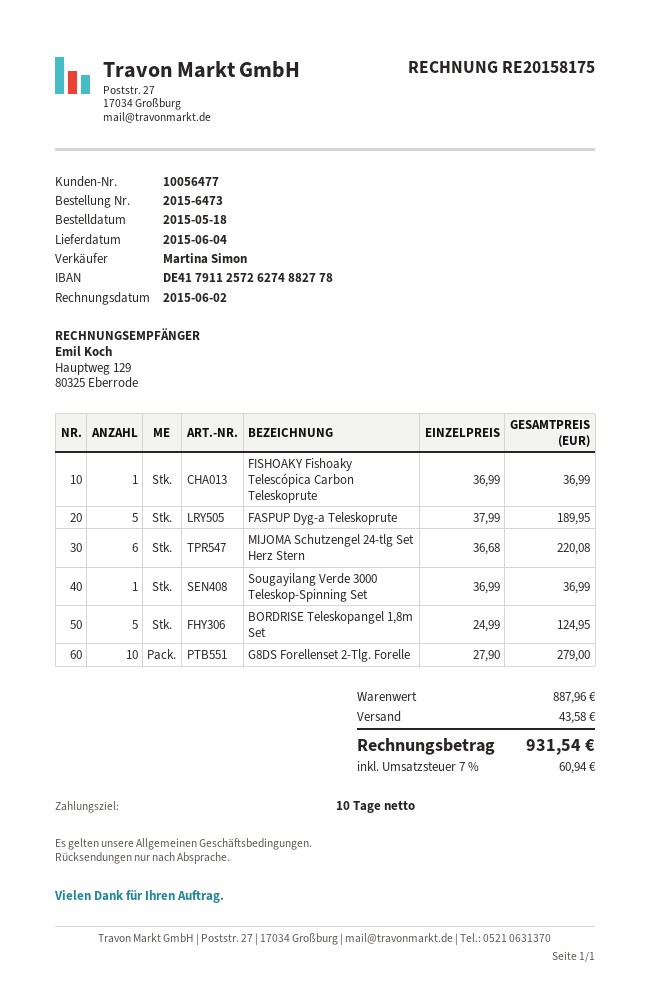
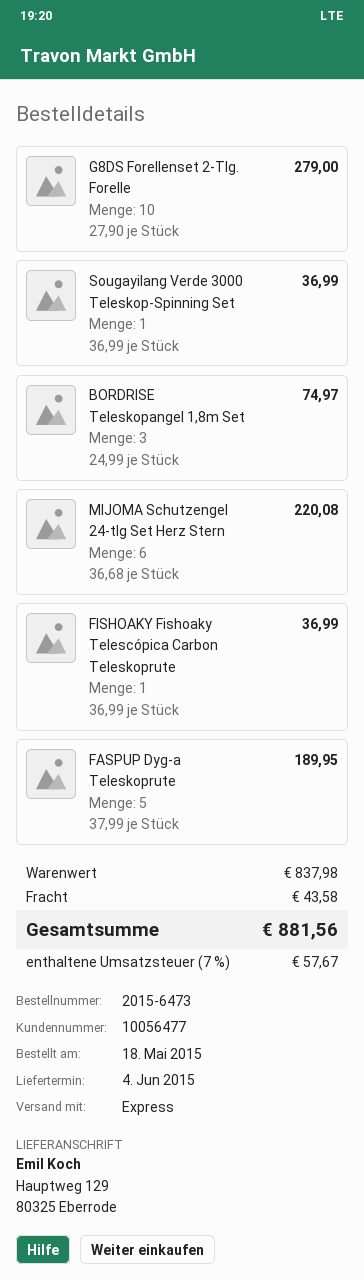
BORDRISE Teleskopangel 1,8m Set: 5 x 24.99 = 124.95 -> 3 x 24.99 = 74.97
subtotal: 887.96 -> 837.98
tax: 7% = 60.94 -> 7% = 57.67
total: 931.54 -> 881.56

